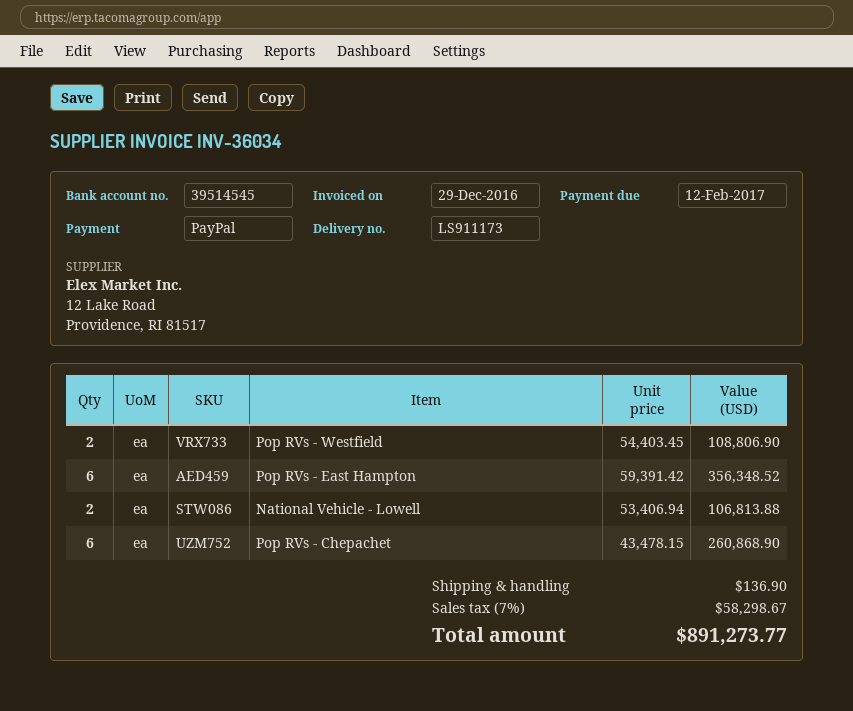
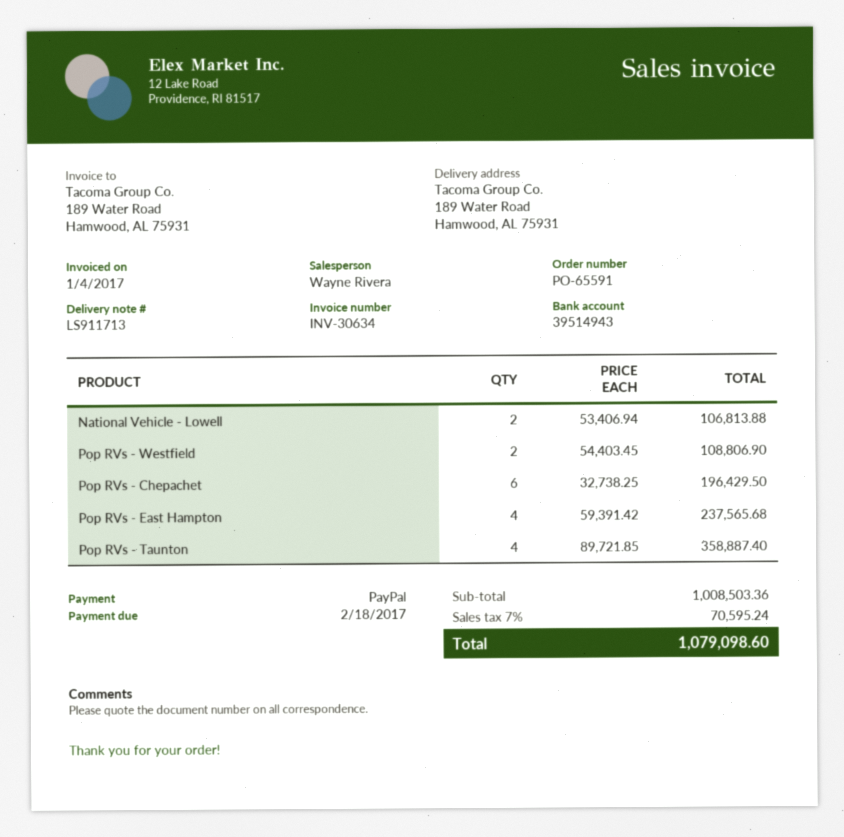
delivery note number: LS911173 -> LS911713
invoice number: INV-36034 -> INV-30634
invoice date: 2016-12-29 -> 2017-01-04
due date: 2017-02-12 -> 2017-02-18
bank account: 39514545 -> 39514943
Pop RVs - East Hampton: 6 x 59391.42 = 356348.52 -> 4 x 59391.42 = 237565.68
Pop RVs - Chepachet: 6 x 43478.15 = 260868.90 -> 6 x 32738.25 = 196429.50
Pop RVs - Taunton: none -> 4 x 89721.85 = 358887.40
shipping: 136.90 -> none
tax: 7% = 58298.67 -> 7% = 70595.24
total: 891273.77 -> 1079098.60

